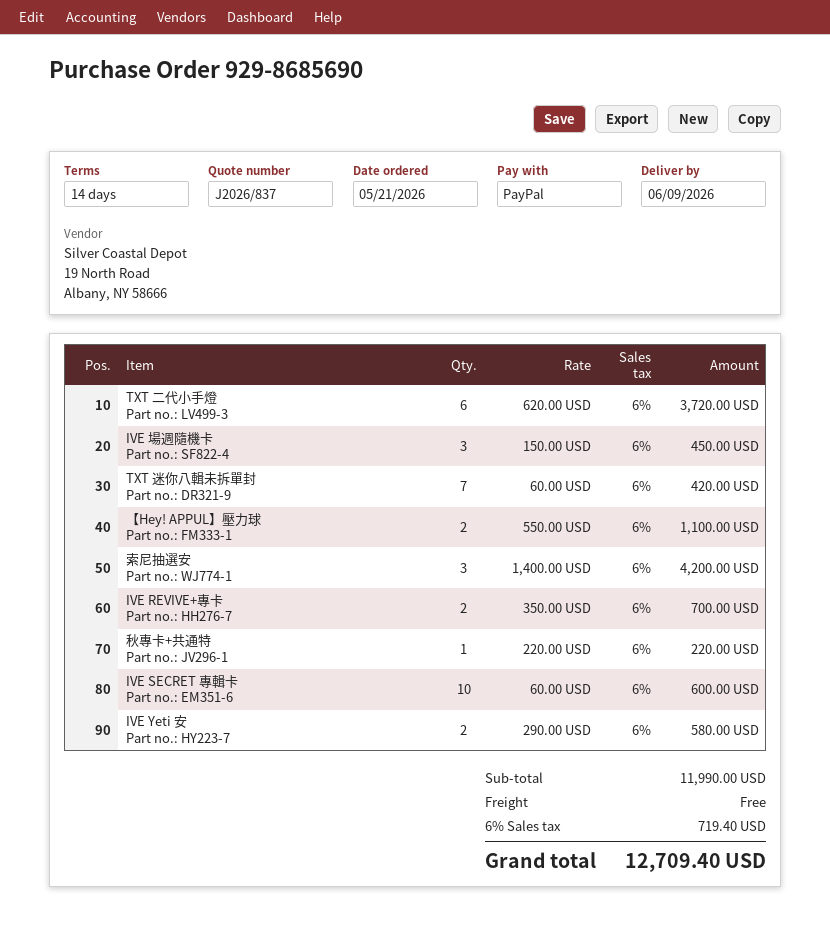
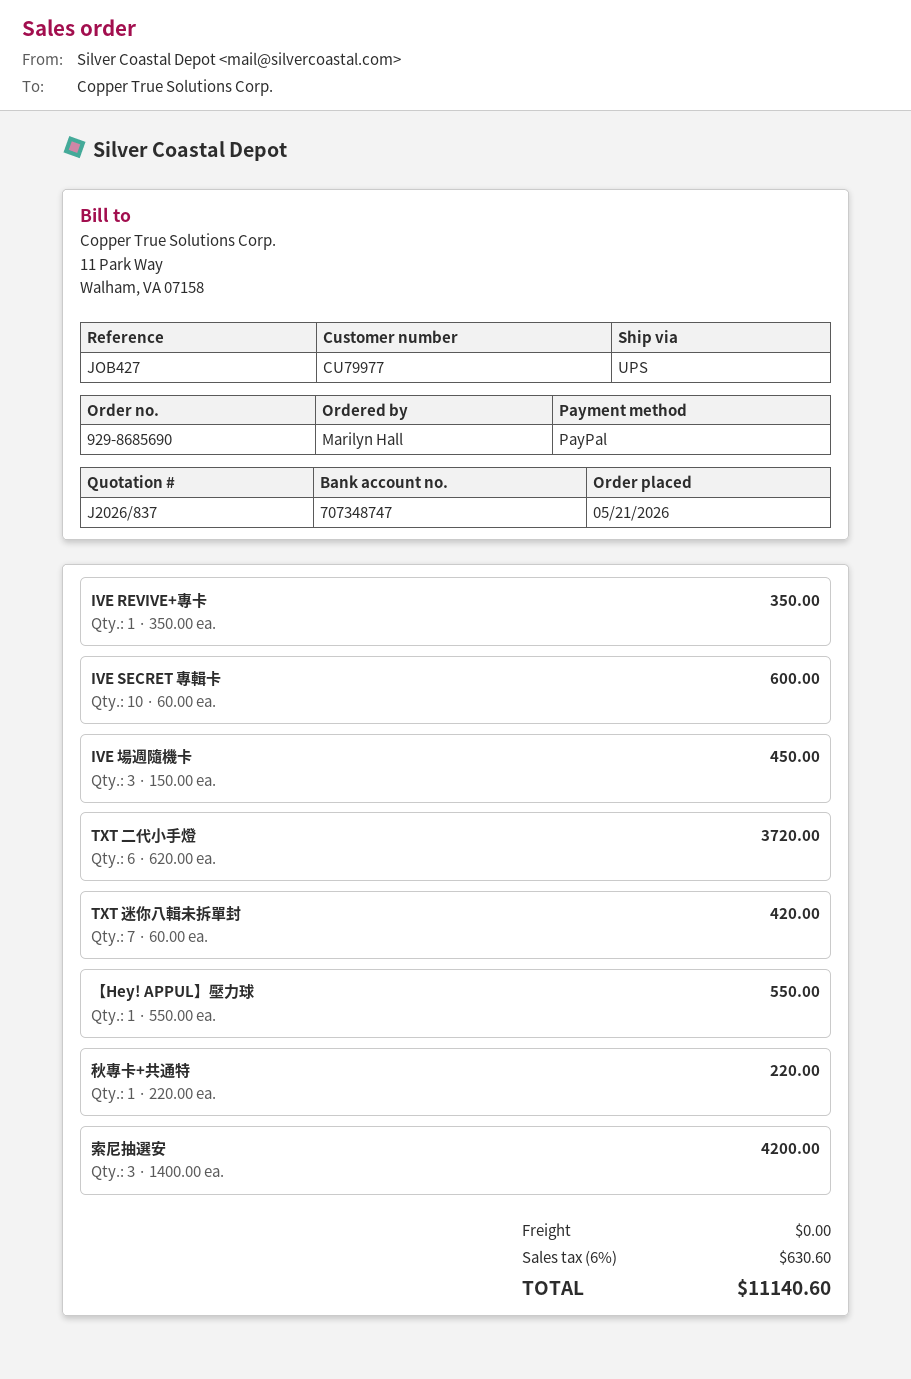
【Hey! APPUL】壓力球: 2 x 550.00 = 1100.00 -> 1 x 550.00 = 550.00
IVE REVIVE+專卡: 2 x 350.00 = 700.00 -> 1 x 350.00 = 350.00
IVE Yeti 安: 2 x 290.00 = 580.00 -> none
tax: 6% = 719.40 -> 6% = 630.60
total: 12709.40 -> 11140.60

